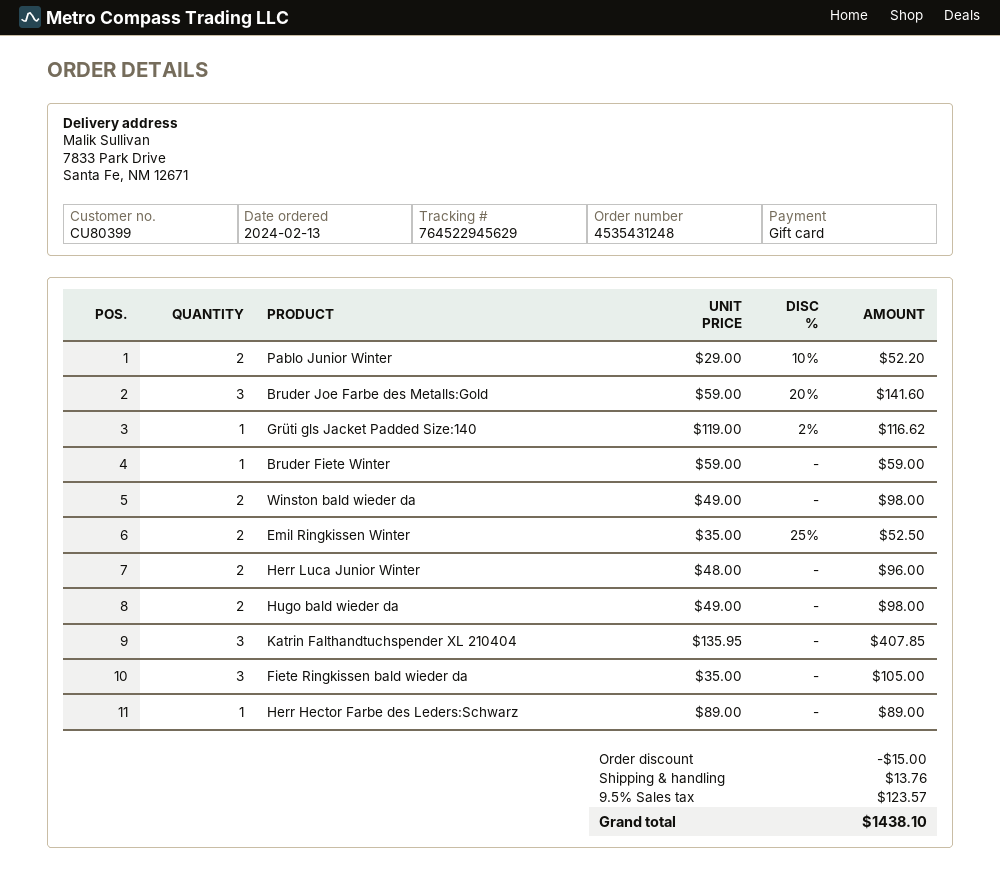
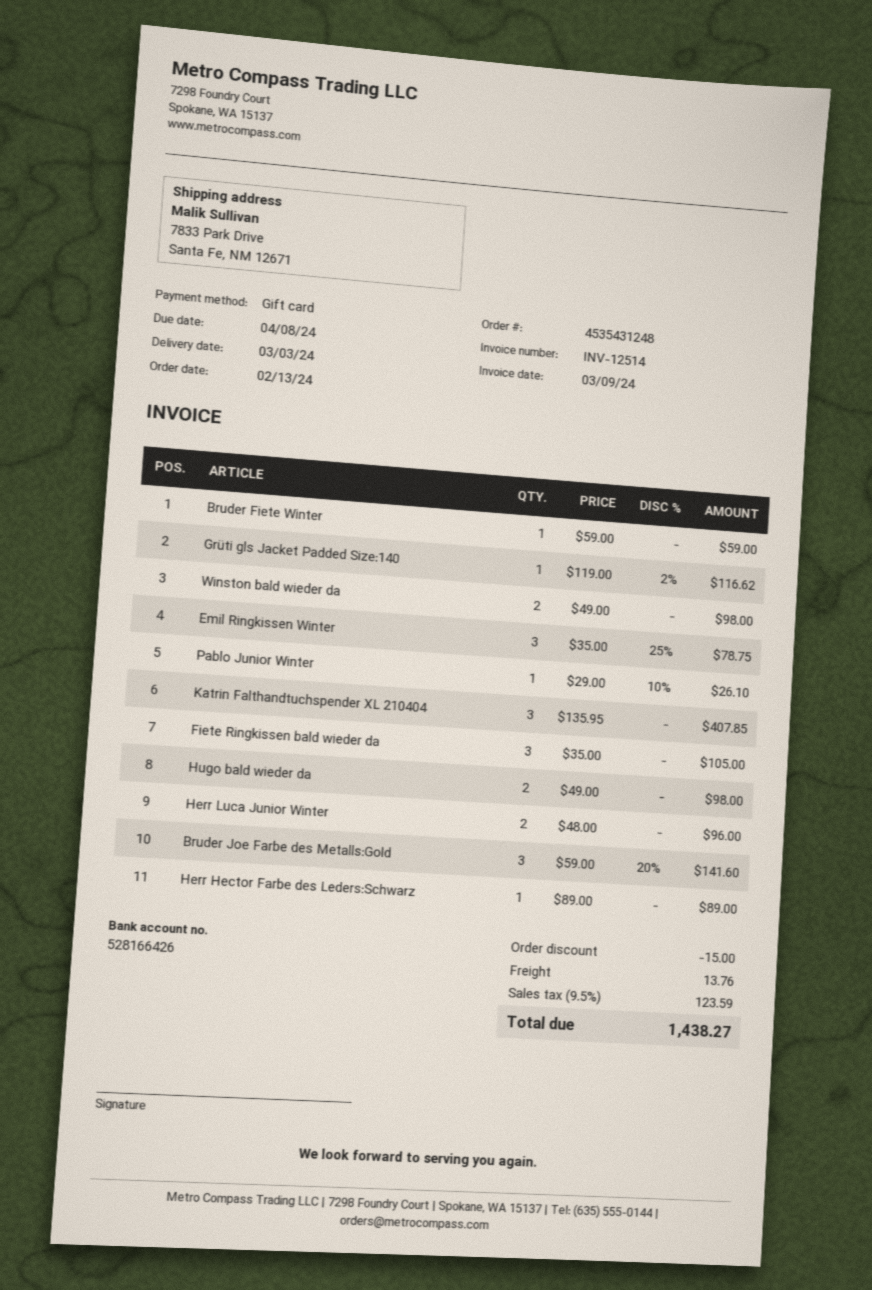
Pablo Junior Winter: 2 x 29.00 - 10% = 52.20 -> 1 x 29.00 - 10% = 26.10
Emil Ringkissen Winter: 2 x 35.00 - 25% = 52.50 -> 3 x 35.00 - 25% = 78.75
tax: 9.5% = 123.57 -> 9.5% = 123.59
total: 1438.10 -> 1438.27

